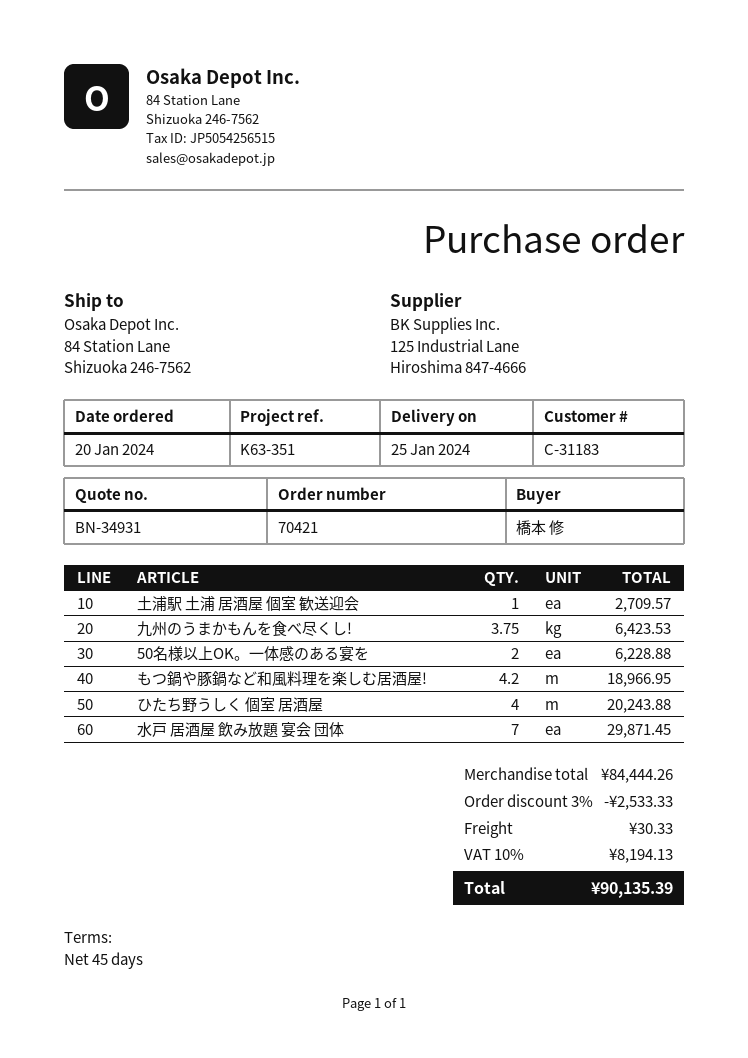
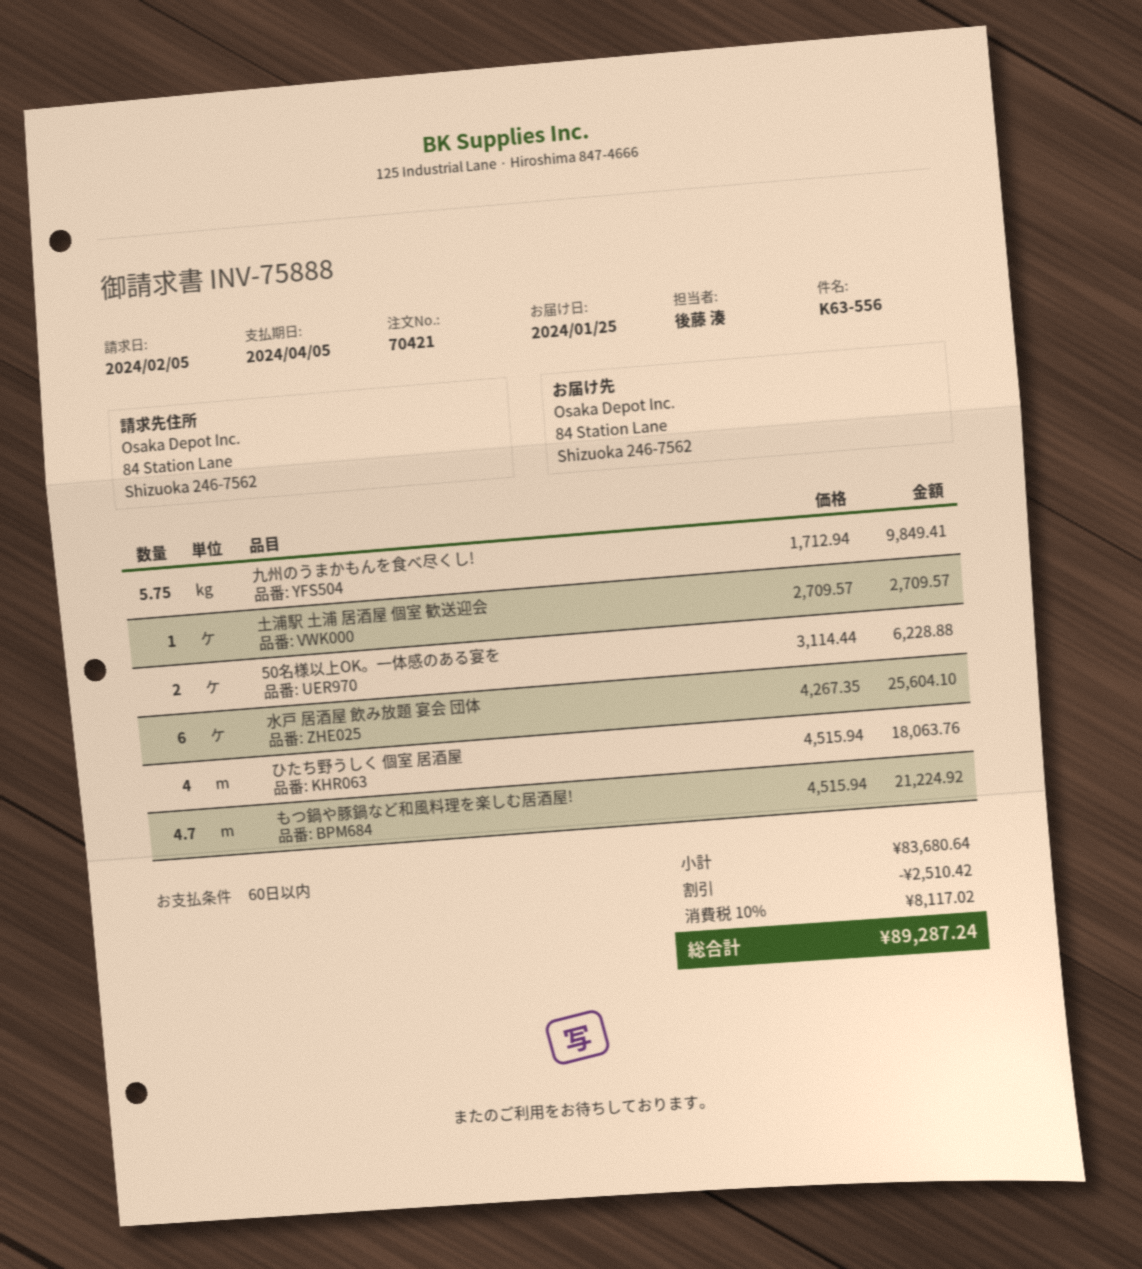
payment terms: 45 days -> 60 days
reference: K63-351 -> K63-556
九州のうまかもんを食べ尽くし!: 3.75 for 6423.53 -> 5.75 for 9849.41
もつ鍋や豚鍋など和風料理を楽しむ居酒屋!: 4.2 for 18966.95 -> 4.7 for 21224.92
ひたち野うしく 個室 居酒屋: 4 for 20243.88 -> 4 for 18063.76
水戸 居酒屋 飲み放題 宴会 団体: 7 for 29871.45 -> 6 for 25604.10
subtotal: 84444.26 -> 83680.64
discount: 2533.33 -> 2510.42
shipping: 30.33 -> none
tax: 10% = 8194.13 -> 10% = 8117.02
total: 90135.39 -> 89287.24

